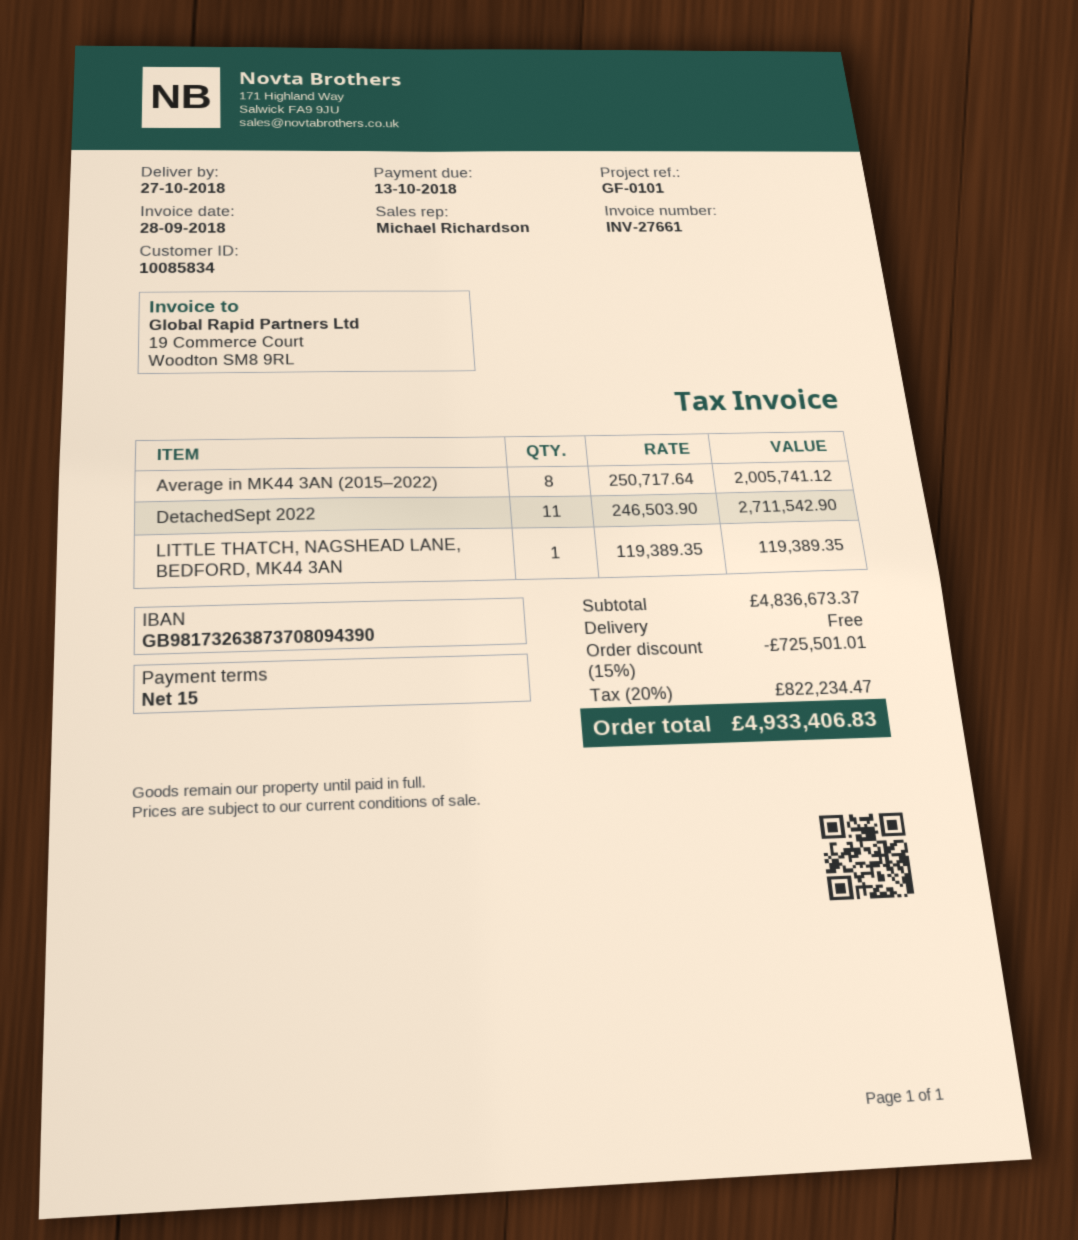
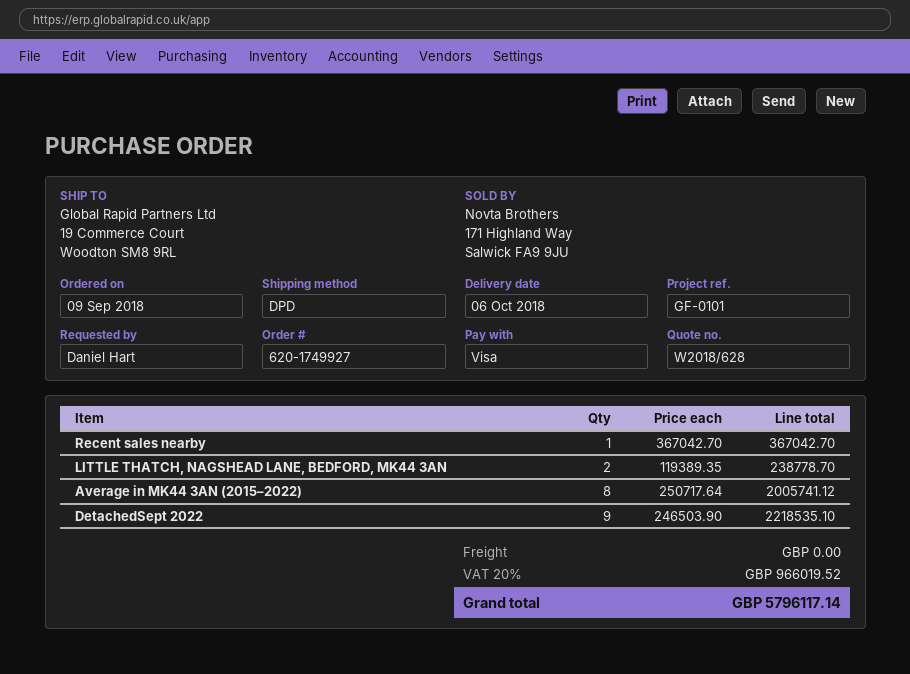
delivery date: 2018-10-27 -> 2018-10-06
DetachedSept 2022: 11 x 246503.90 = 2711542.90 -> 9 x 246503.90 = 2218535.10
LITTLE THATCH, NAGSHEAD LANE, BEDFORD, MK44 3AN: 1 x 119389.35 = 119389.35 -> 2 x 119389.35 = 238778.70
Recent sales nearby: none -> 1 x 367042.70 = 367042.70
discount: 15% = 725501.01 -> none
tax: 20% = 822234.47 -> 20% = 966019.52
total: 4933406.83 -> 5796117.14

